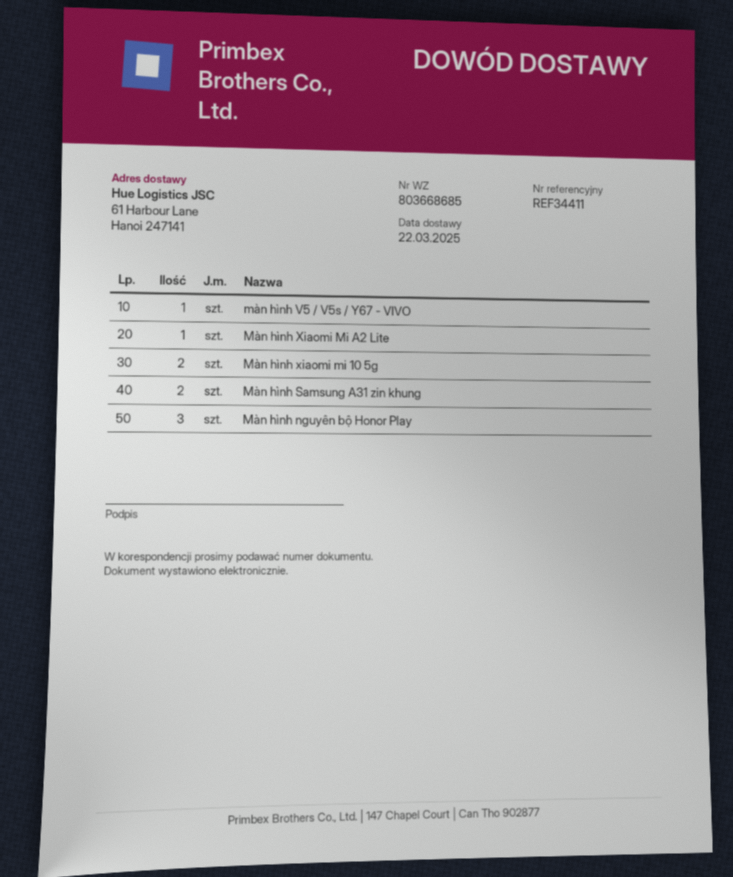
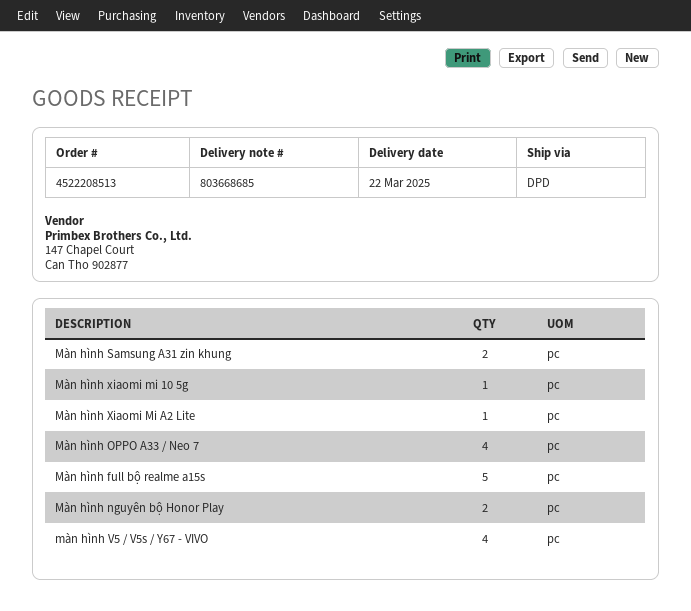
màn hình V5 / V5s / Y67 - VIVO: 1 -> 4
Màn hình xiaomi mi 10 5g: 2 -> 1
Màn hình nguyên bộ Honor Play: 3 -> 2
Màn hình OPPO A33 / Neo 7: none -> 4
Màn hình full bộ realme a15s: none -> 5

